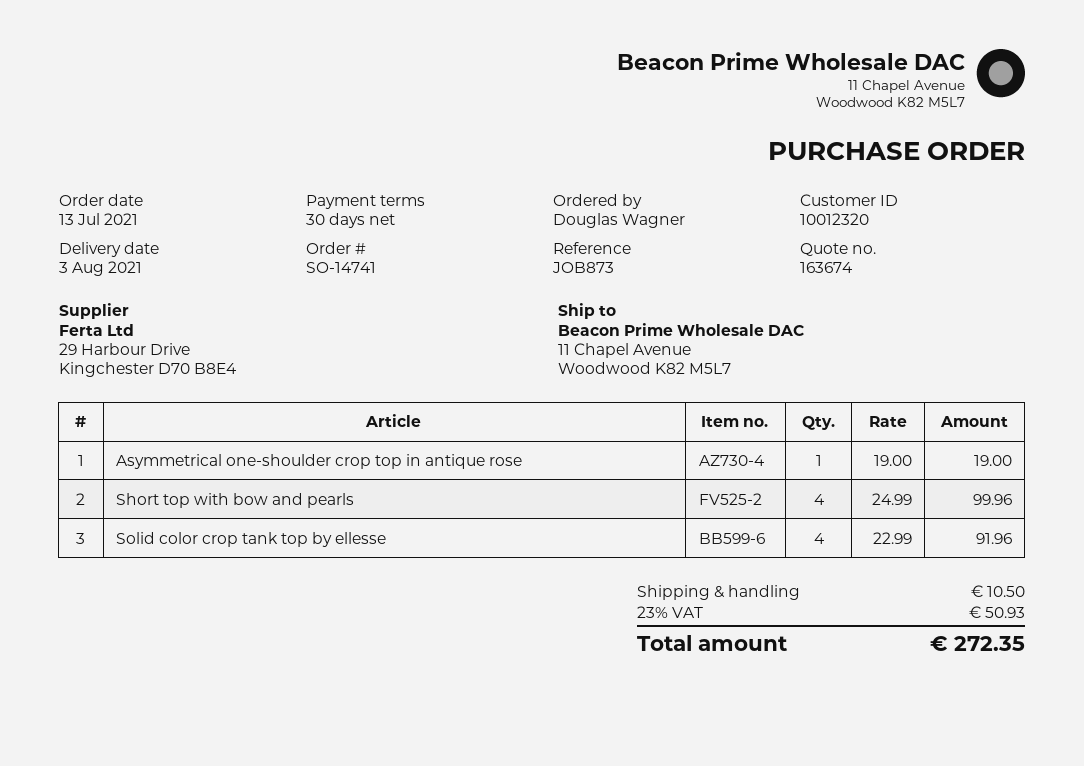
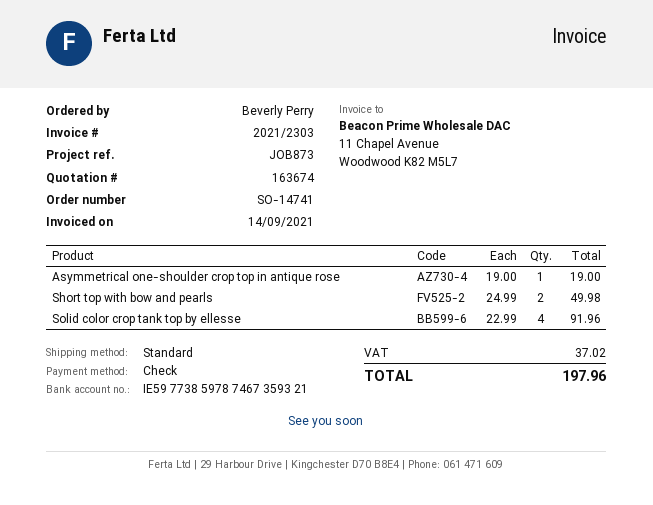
ordered by: Douglas Wagner -> Beverly Perry
Short top with bow and pearls: 4 x 24.99 = 99.96 -> 2 x 24.99 = 49.98
shipping: 10.50 -> none
tax: 50.93 -> 37.02
total: 272.35 -> 197.96

